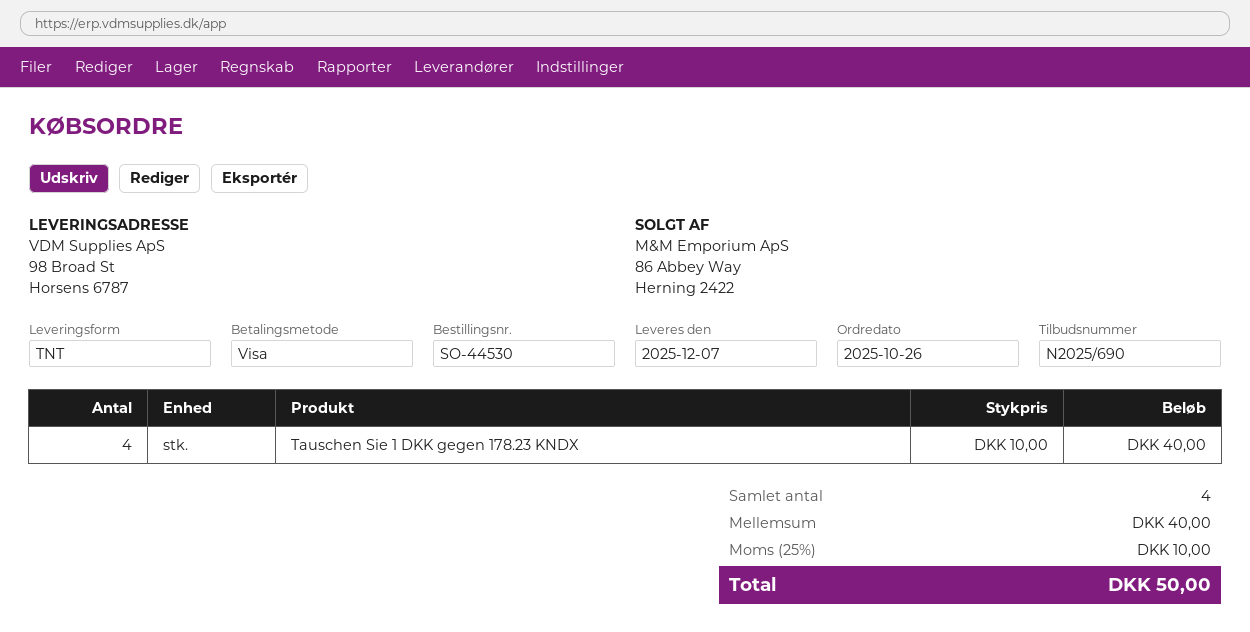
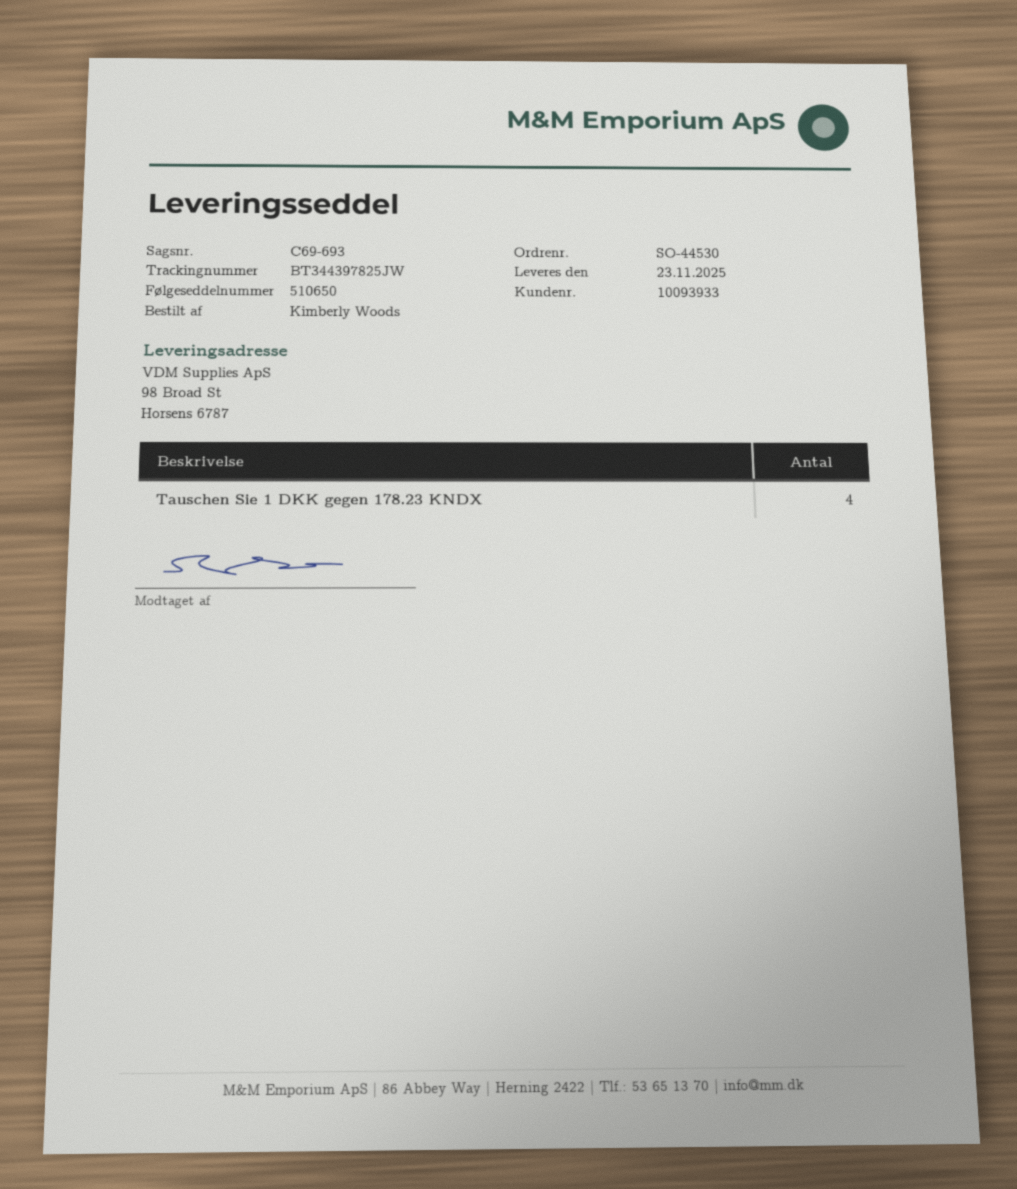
delivery date: 2025-12-07 -> 2025-11-23

